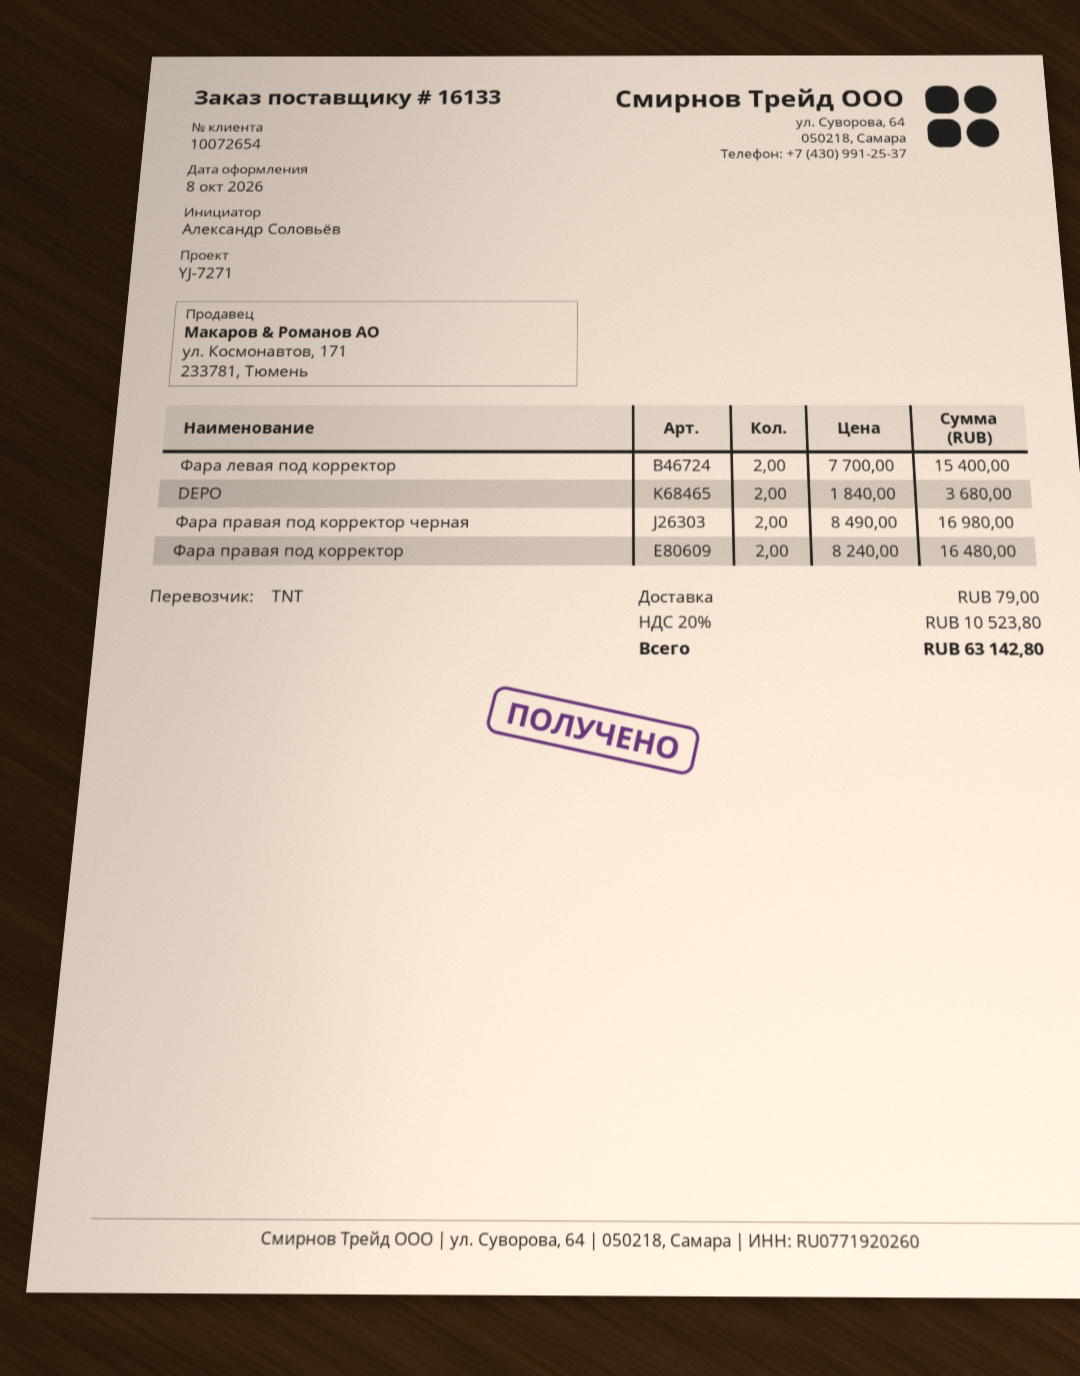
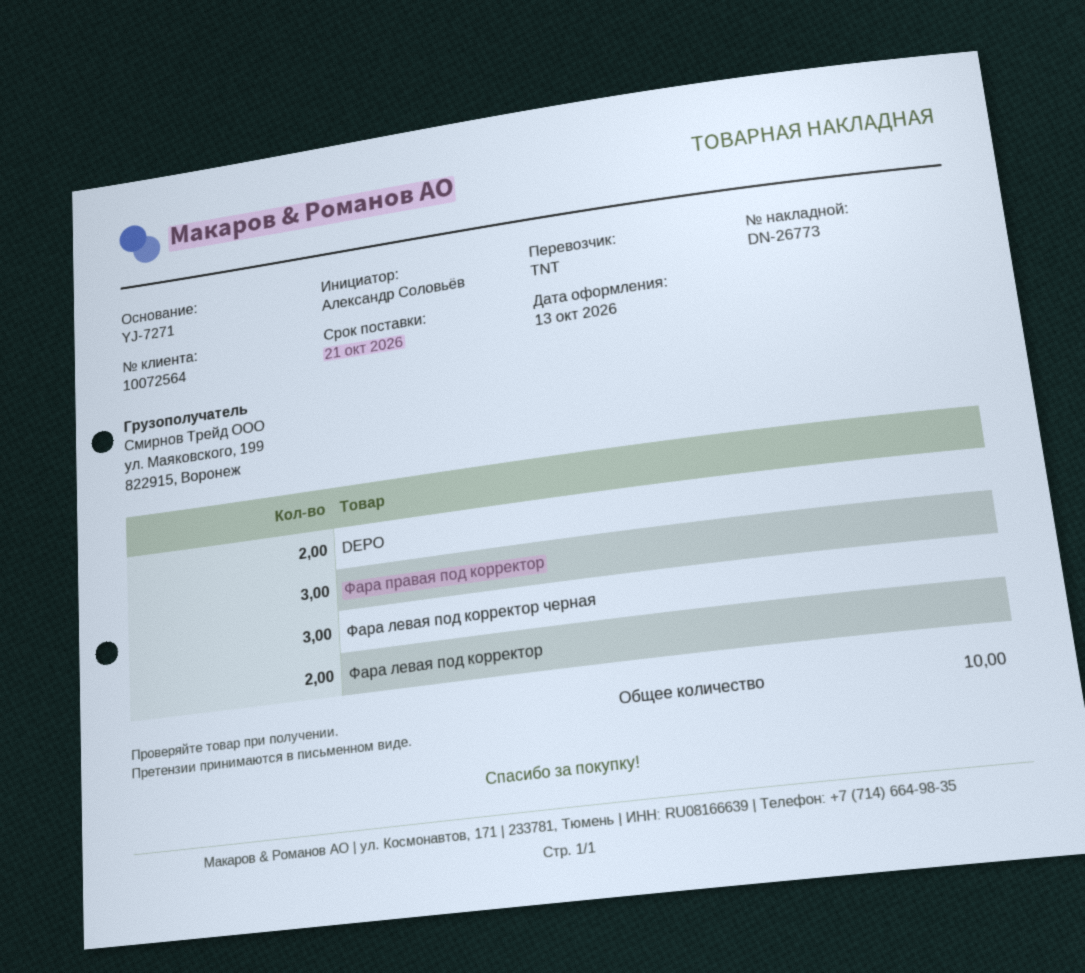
order date: 2026-10-08 -> 2026-10-13
customer number: 10072654 -> 10072564
Фара правая под корректор черная: 2 -> none
Фара правая под корректор: 2 -> 3
Фара левая под корректор черная: none -> 3

